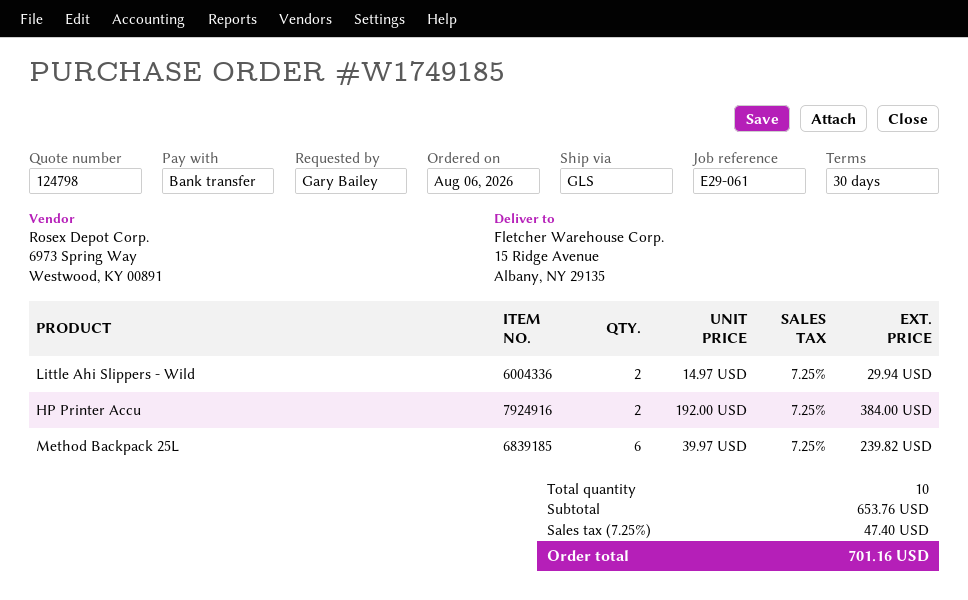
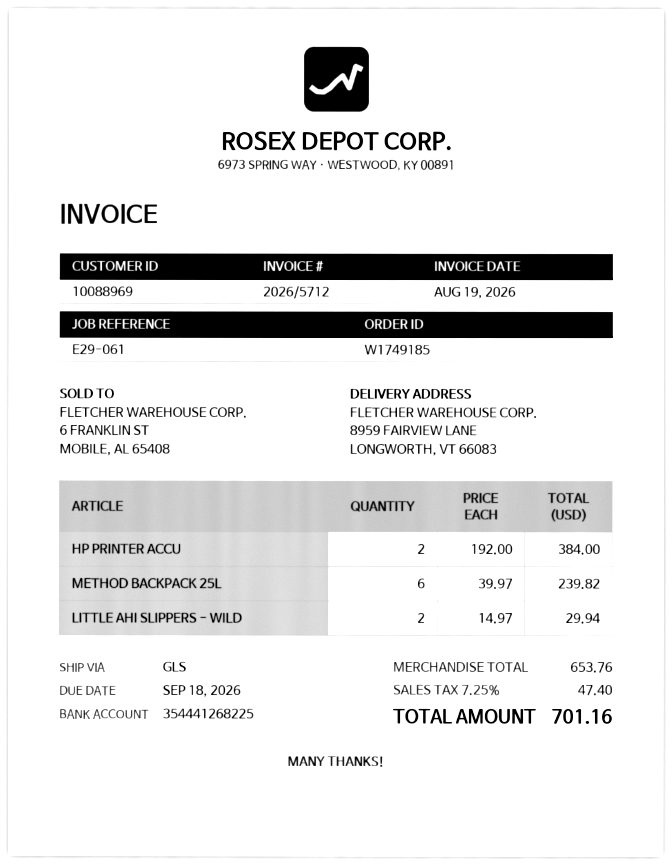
ship to: 15 Ridge Avenue, Albany, NY 29135 -> 8959 FAIRVIEW LANE, LONGWORTH, VT 66083

